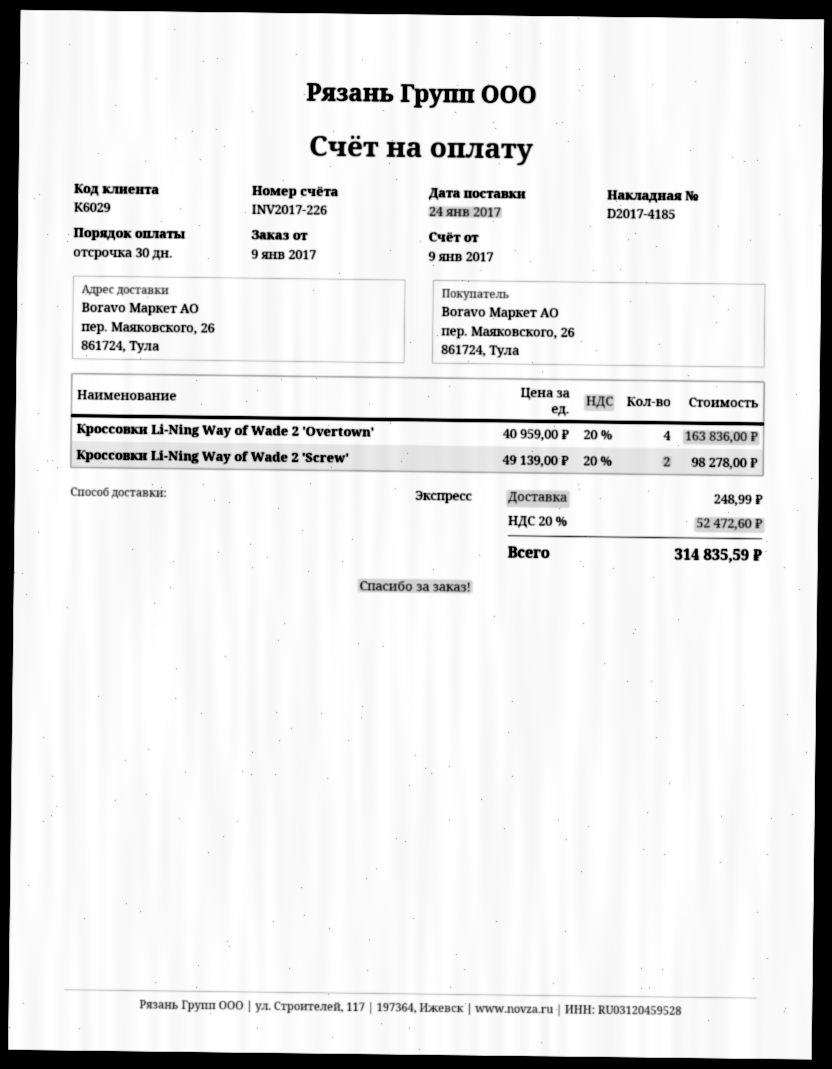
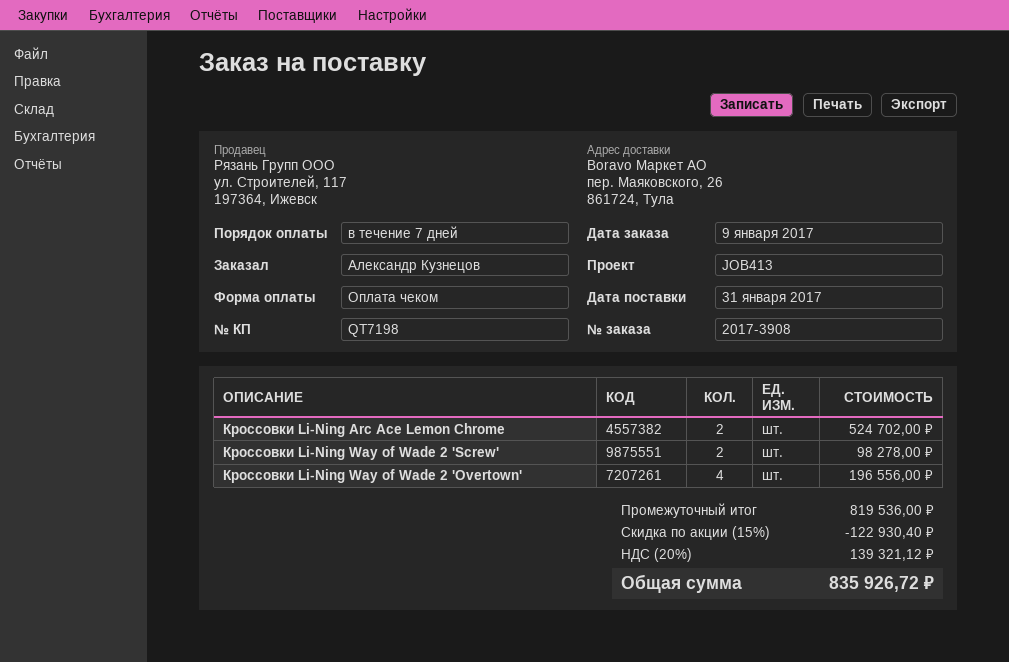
delivery date: 2017-01-24 -> 2017-01-31
payment terms: 30 days -> 7 days
Кроссовки Li-Ning Way of Wade 2 'Overtown': 4 for 163836.00 -> 4 for 196556.00
Кроссовки Li-Ning Arc Ace Lemon Chrome: none -> 2 for 524702.00
discount: none -> 15% = 122930.40
shipping: 248.99 -> none
tax: 20% = 52472.60 -> 20% = 139321.12
total: 314835.59 -> 835926.72

